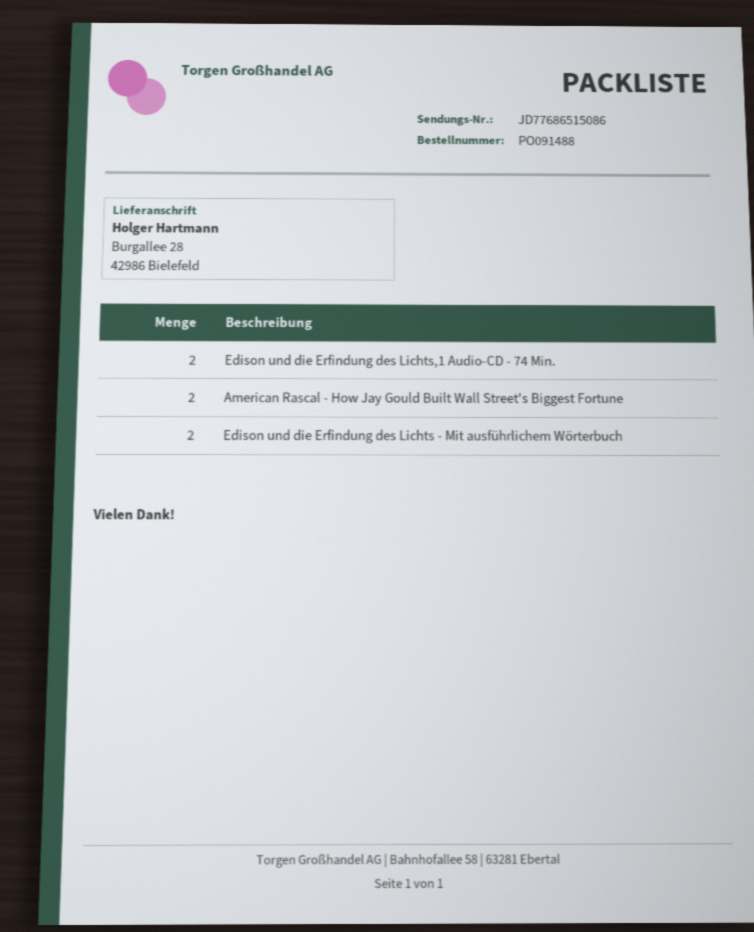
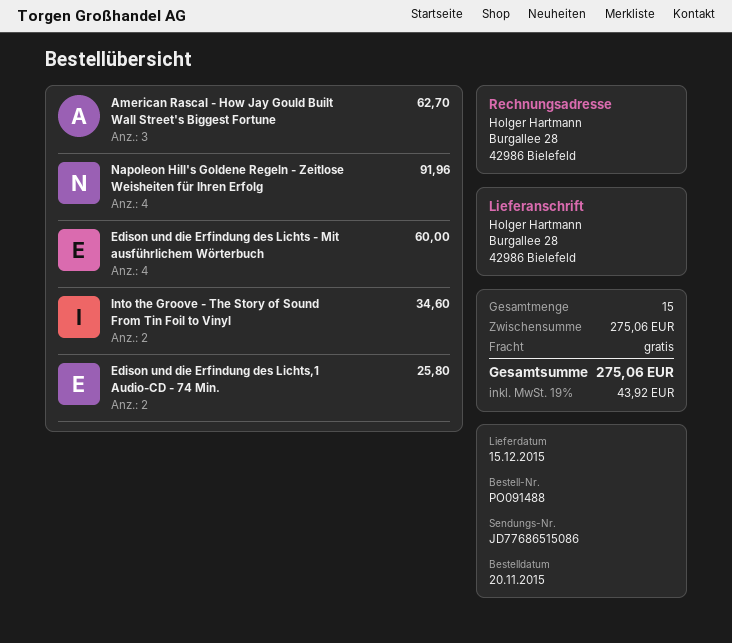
American Rascal - How Jay Gould Built Wall Street's Biggest Fortune: 2 -> 3
Edison und die Erfindung des Lichts - Mit ausführlichem Wörterbuch: 2 -> 4
Napoleon Hill's Goldene Regeln - Zeitlose Weisheiten für Ihren Erfolg: none -> 4
Into the Groove - The Story of Sound From Tin Foil to Vinyl: none -> 2

